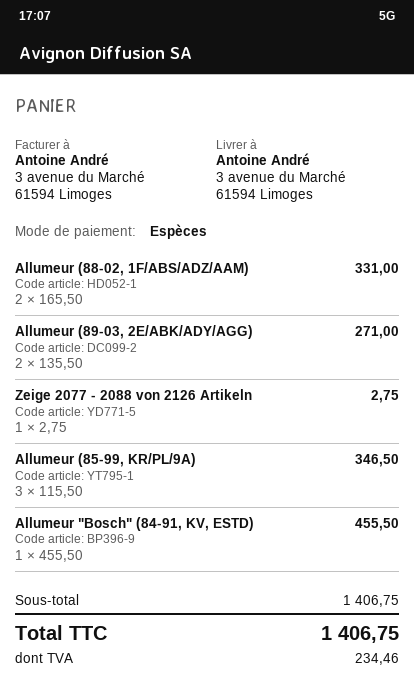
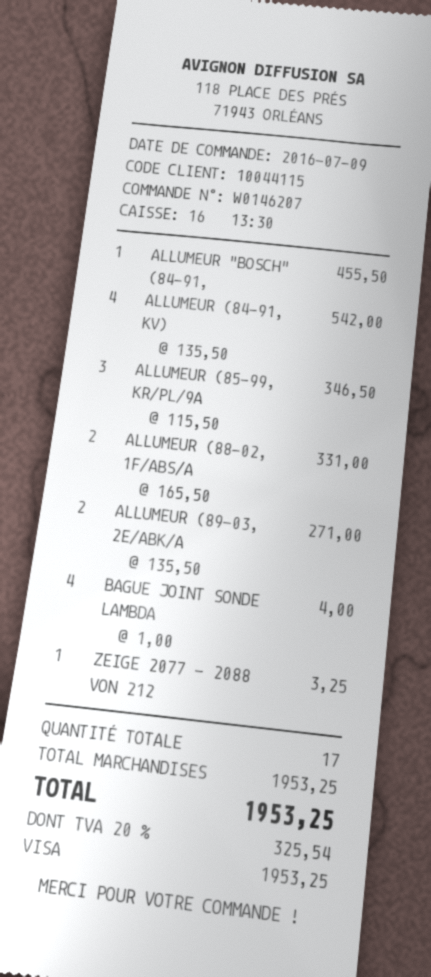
payment method: cash -> Visa
Zeige 2077 - 2088 von 2126 Artikeln: 1 x 2.75 = 2.75 -> 1 x 3.25 = 3.25
ALLUMEUR (84-91, KV): none -> 4 x 135.50 = 542.00
BAGUE JOINT SONDE LAMBDA: none -> 4 x 1.00 = 4.00
subtotal: 1406.75 -> 1953.25
tax: 234.46 -> 325.54
total: 1406.75 -> 1953.25

